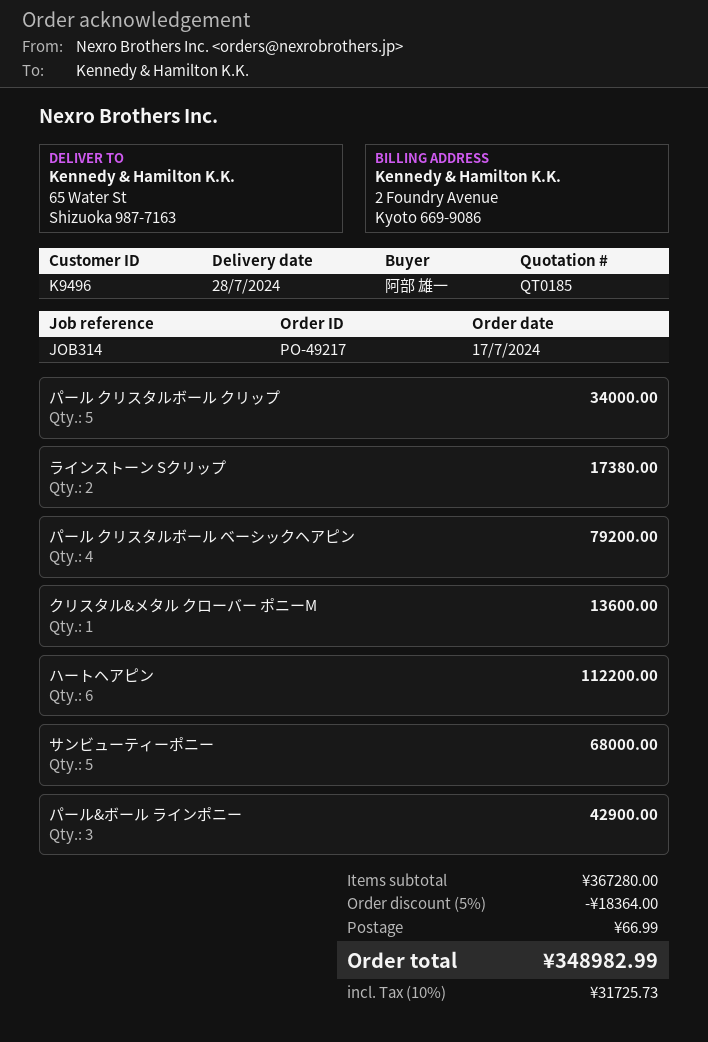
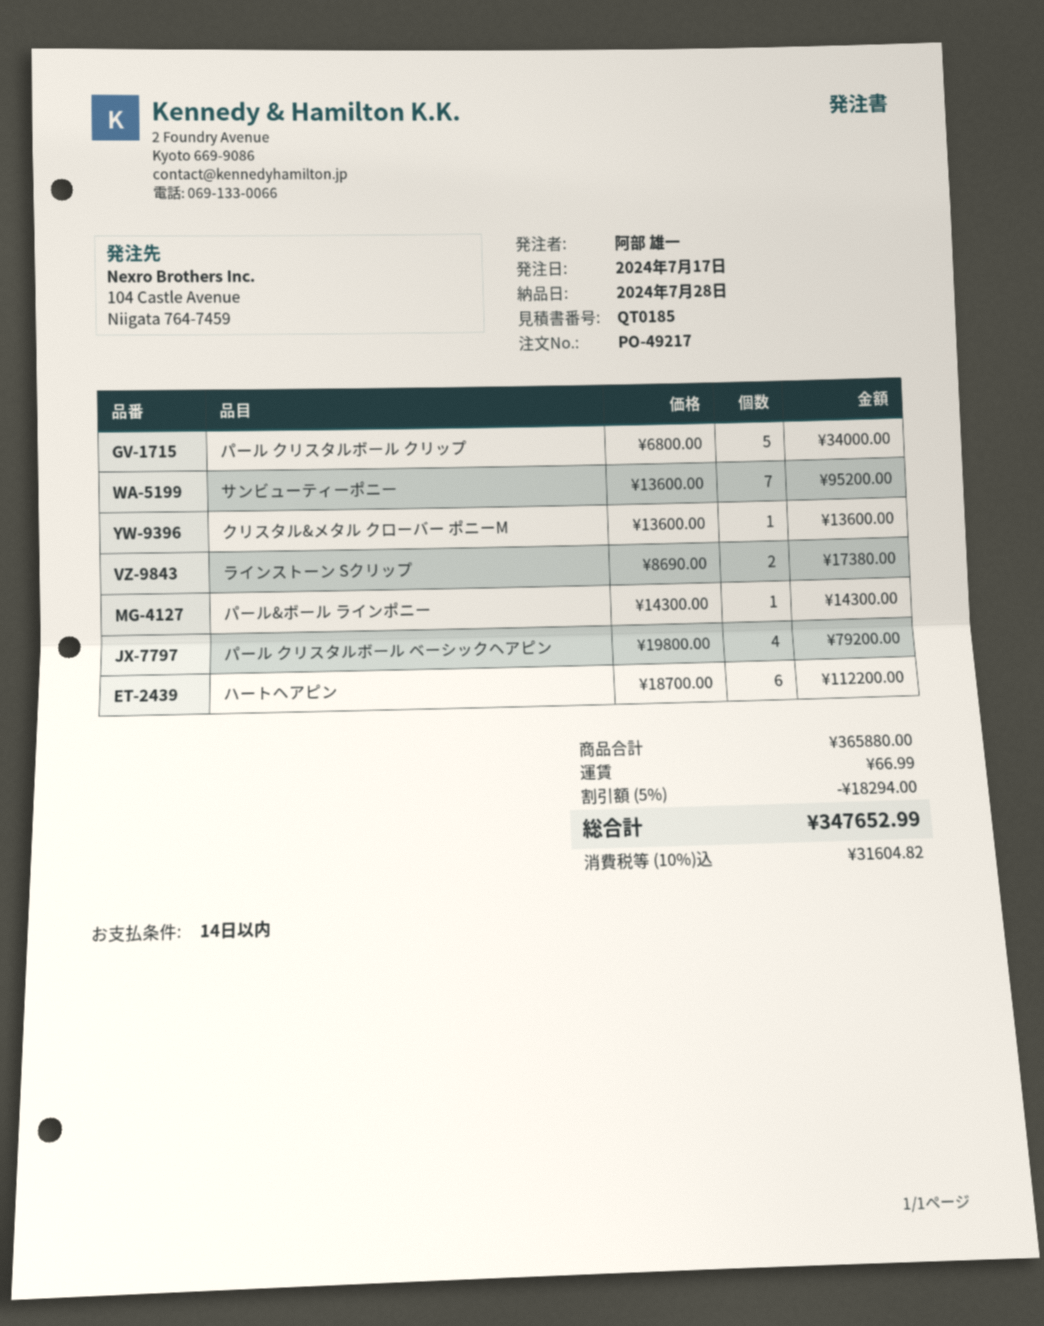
サンビューティーポニー: 5 for 68000.00 -> 7 for 95200.00
パール&ボール ラインポニー: 3 for 42900.00 -> 1 for 14300.00
subtotal: 367280.00 -> 365880.00
discount: 5% = 18364.00 -> 5% = 18294.00
tax: 10% = 31725.73 -> 10% = 31604.82
total: 348982.99 -> 347652.99

